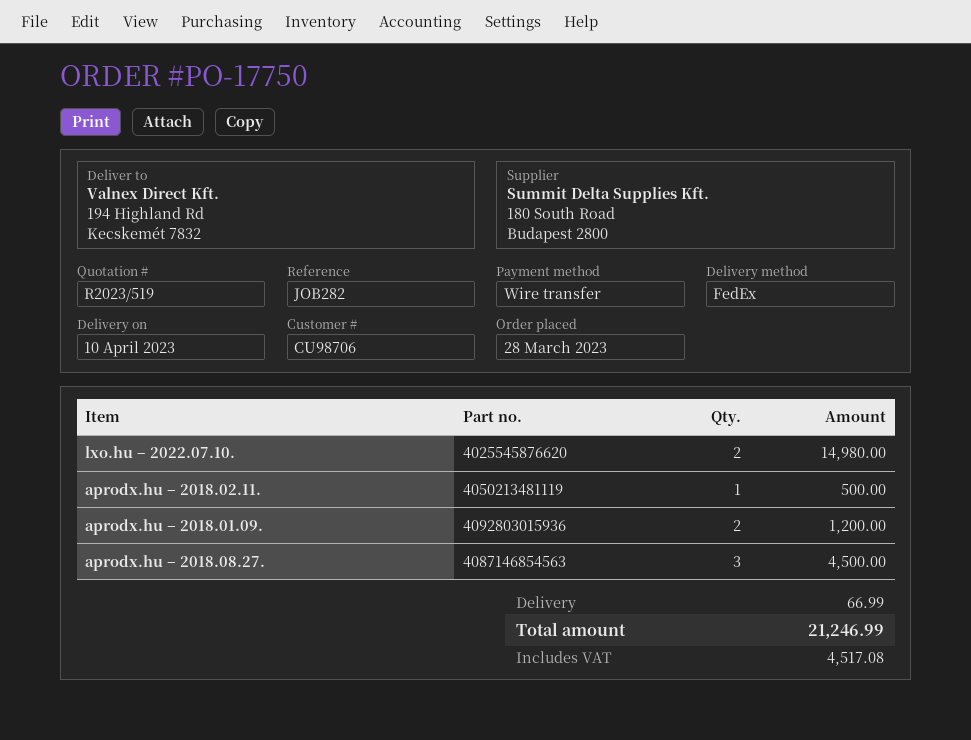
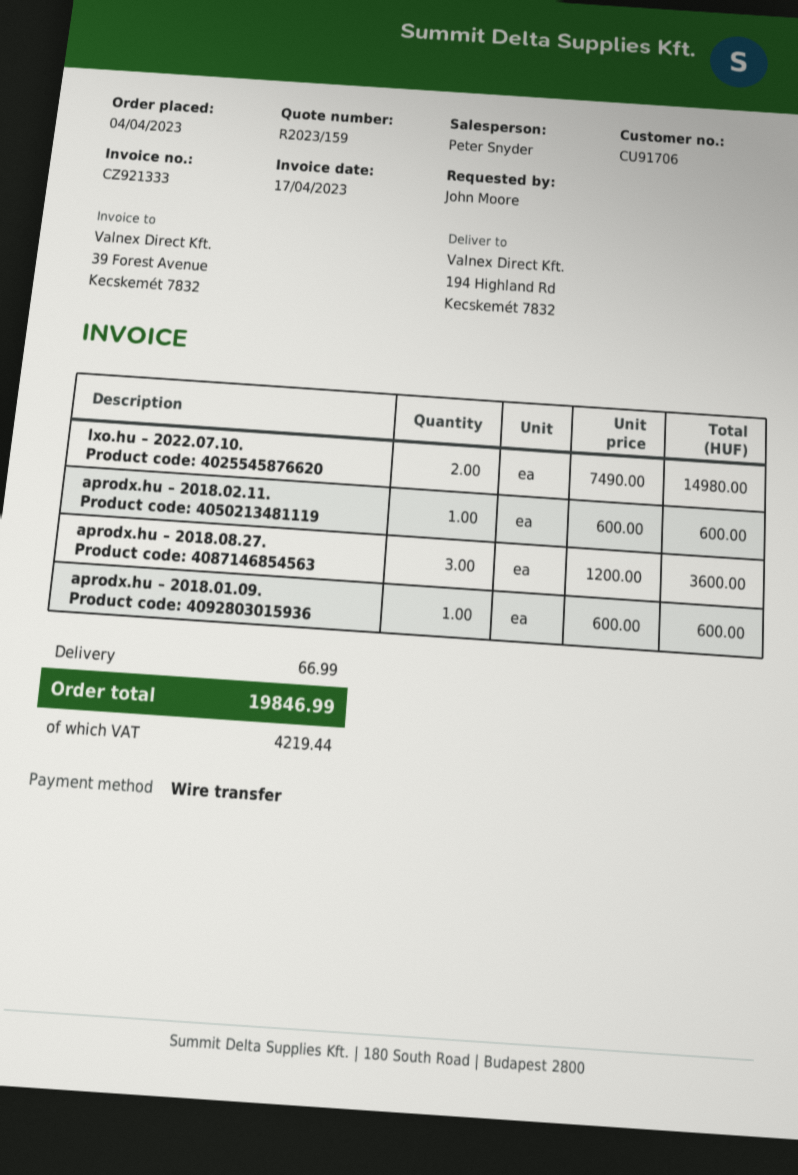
quote number: R2023/519 -> R2023/159
order date: 2023-03-28 -> 2023-04-04
customer number: CU98706 -> CU91706
aprodx.hu – 2018.02.11.: 1 for 500.00 -> 1 for 600.00
aprodx.hu – 2018.01.09.: 2 for 1200.00 -> 1 for 600.00
aprodx.hu – 2018.08.27.: 3 for 4500.00 -> 3 for 3600.00
tax: 4517.08 -> 4219.44
total: 21246.99 -> 19846.99

